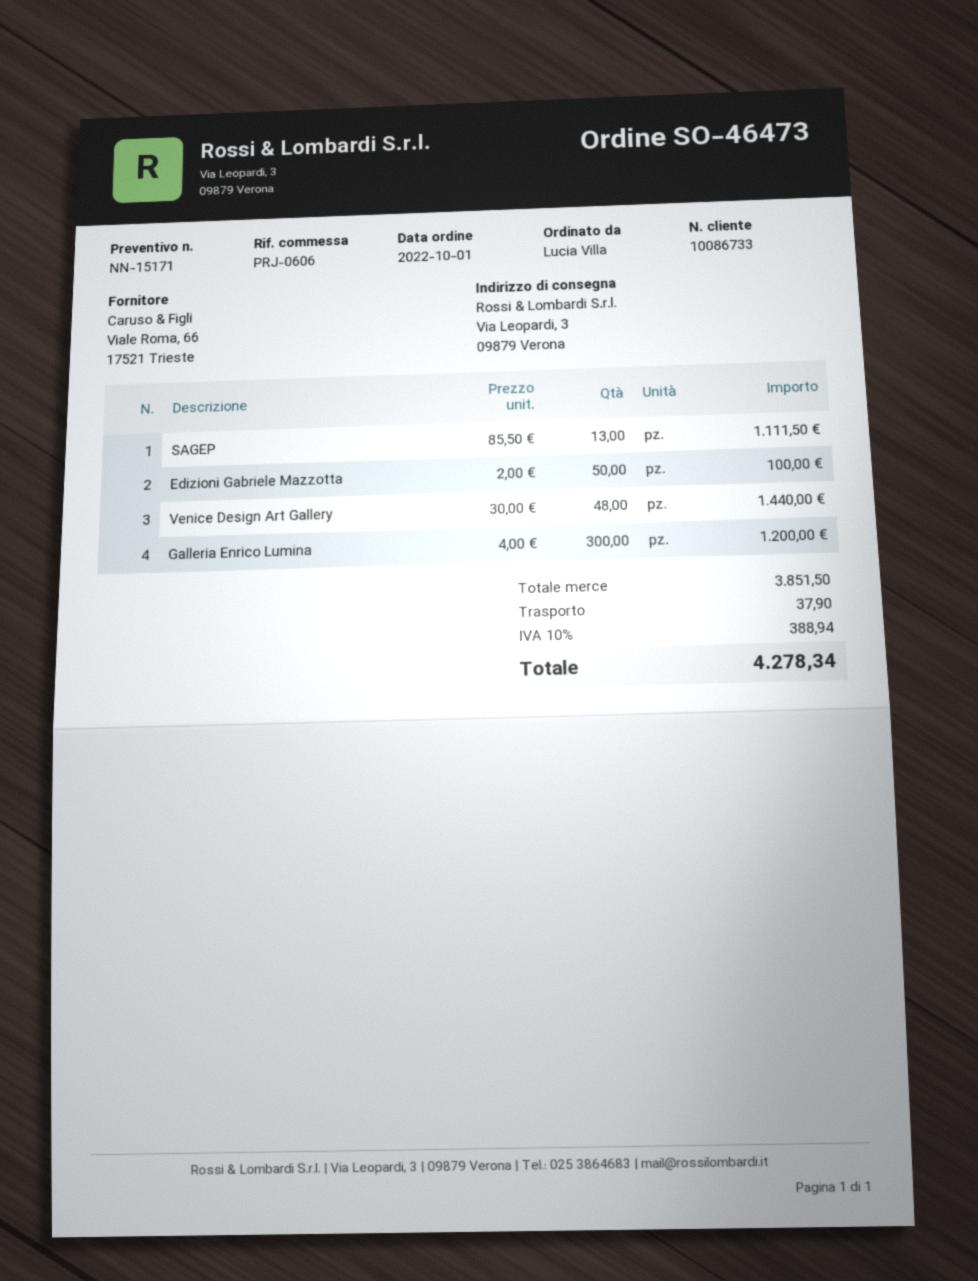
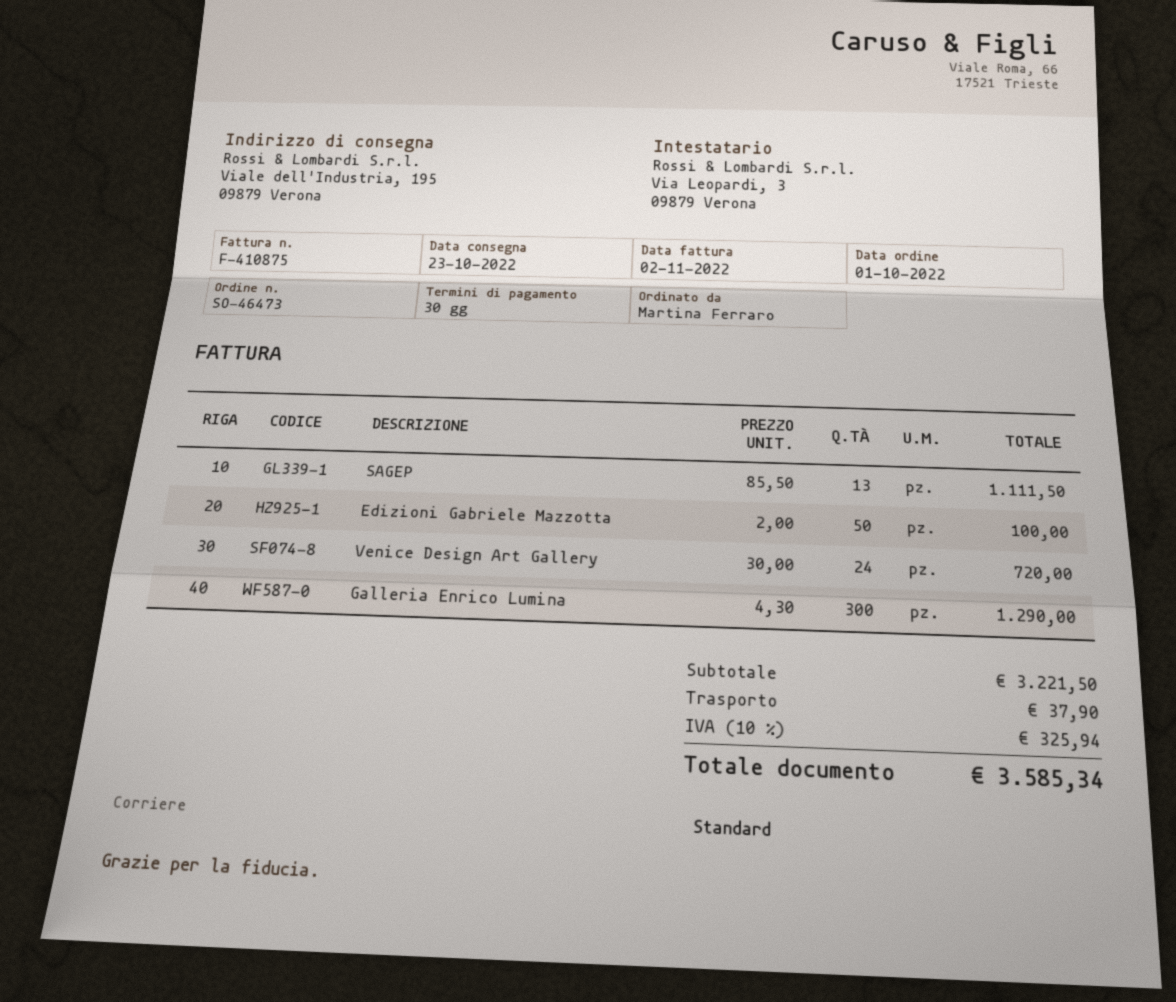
ordered by: Lucia Villa -> Martina Ferraro
ship to: Via Leopardi, 3, 09879 Verona -> Viale dell'Industria, 195, 09879 Verona
Venice Design Art Gallery: 48 x 30.00 = 1440.00 -> 24 x 30.00 = 720.00
Galleria Enrico Lumina: 300 x 4.00 = 1200.00 -> 300 x 4.30 = 1290.00
subtotal: 3851.50 -> 3221.50
tax: 10% = 388.94 -> 10% = 325.94
total: 4278.34 -> 3585.34

